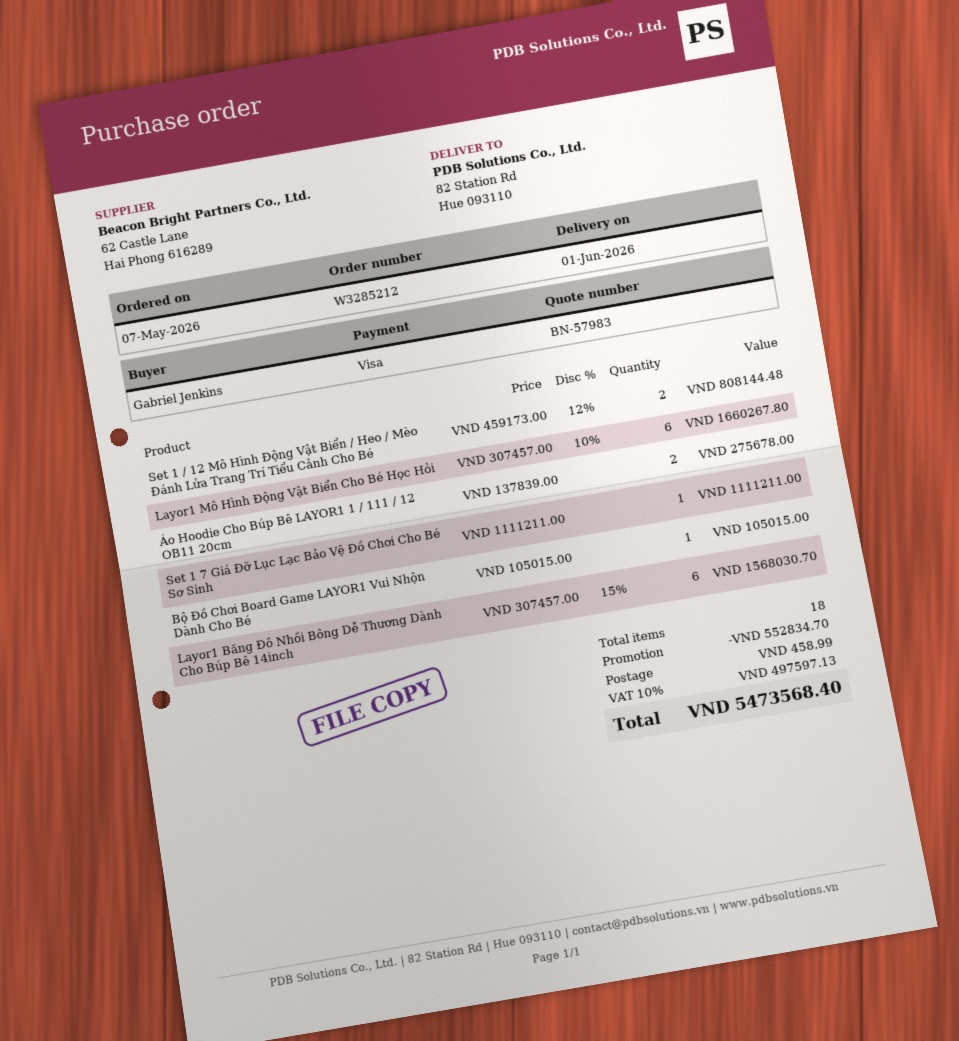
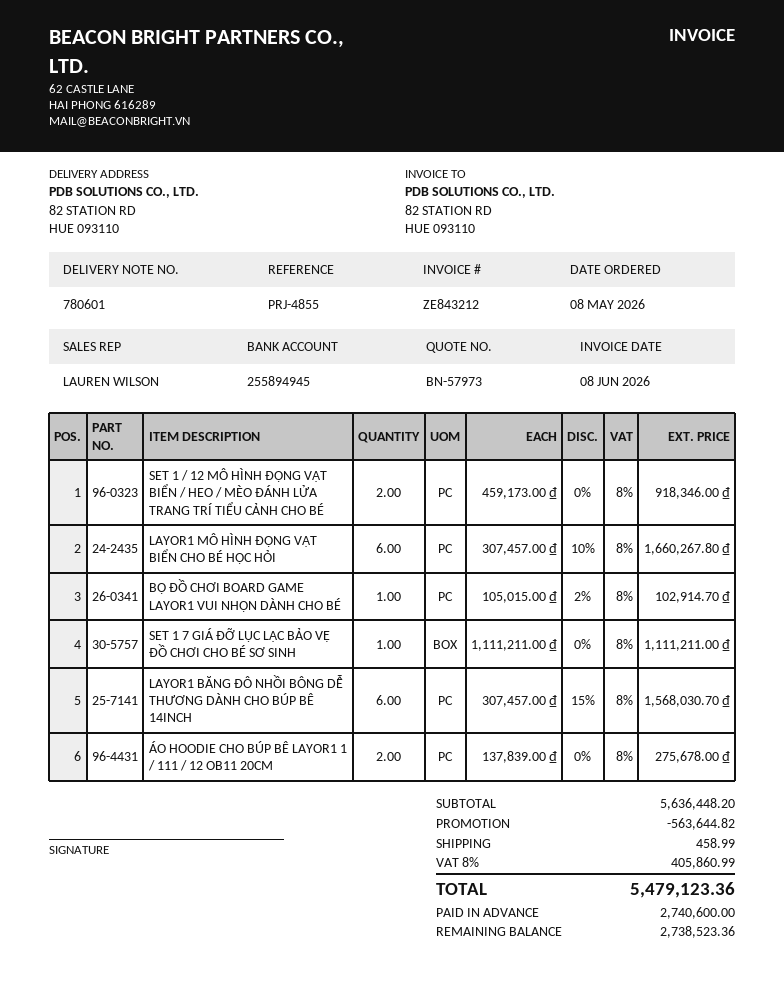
quote number: BN-57983 -> BN-57973
order date: 2026-05-07 -> 2026-05-08
Set 1 / 12 Mô Hình Động Vật Biển / Heo / Mèo Đánh Lửa Trang Trí Tiểu Cảnh Cho Bé: 2 x 459173.00 - 12% = 808144.48 -> 2 x 459173.00 = 918346.00
Bộ Đồ Chơi Board Game LAYOR1 Vui Nhộn Dành Cho Bé: 1 x 105015.00 = 105015.00 -> 1 x 105015.00 - 2% = 102914.70
discount: 552834.70 -> 563644.82
tax: 10% = 497597.13 -> 8% = 405860.99
total: 5473568.40 -> 5479123.36

